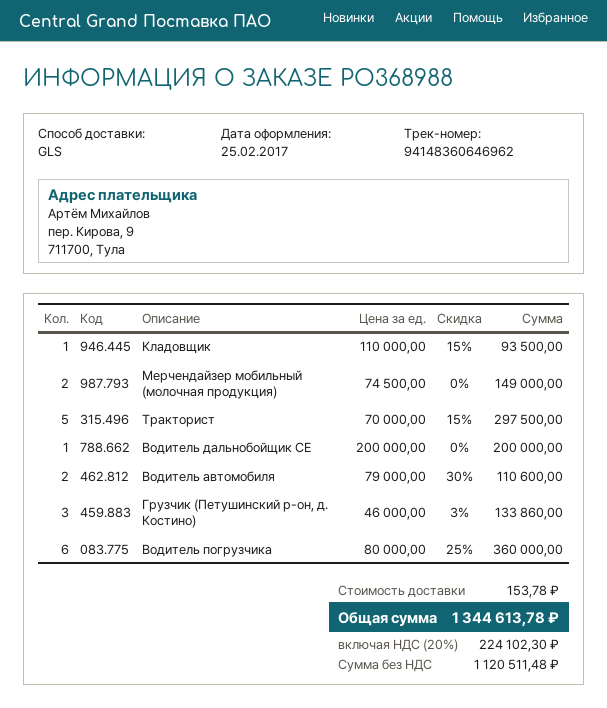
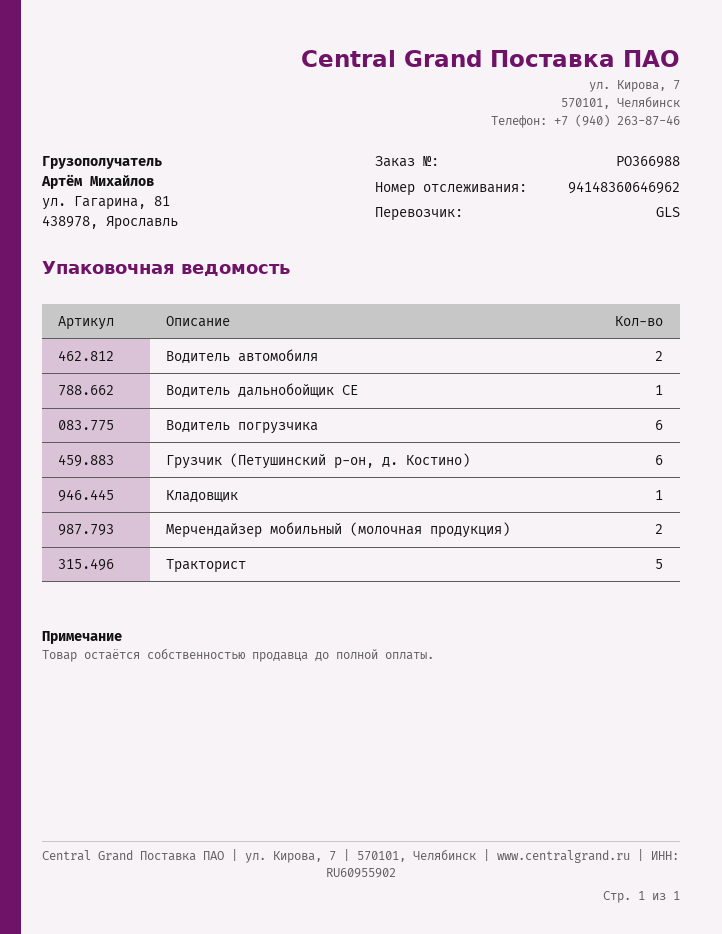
order number: PO368988 -> PO366988
Грузчик (Петушинский р-он, д. Костино): 3 -> 6

